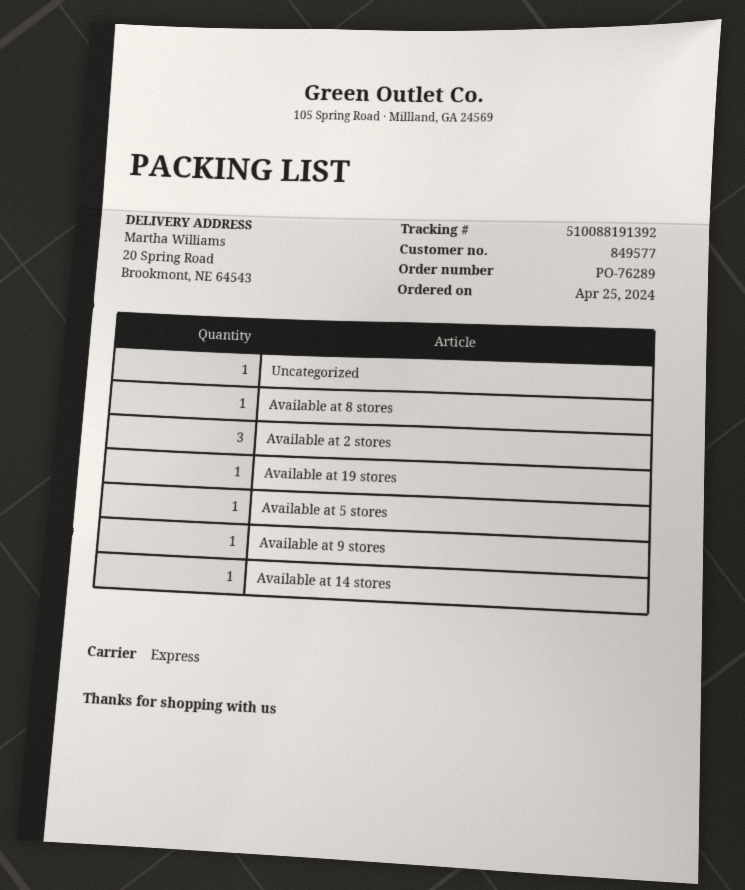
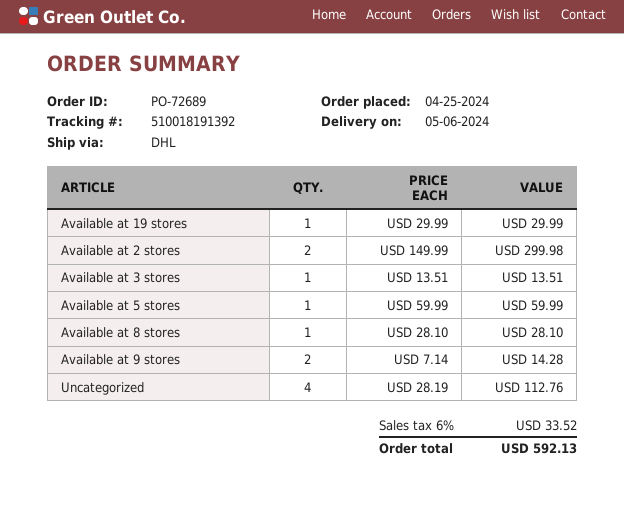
order number: PO-76289 -> PO-72689
shipping method: express -> DHL
tracking number: 510088191392 -> 510018191392
Uncategorized: 1 -> 4
Available at 2 stores: 3 -> 2
Available at 9 stores: 1 -> 2
Available at 14 stores: 1 -> none
Available at 3 stores: none -> 1

